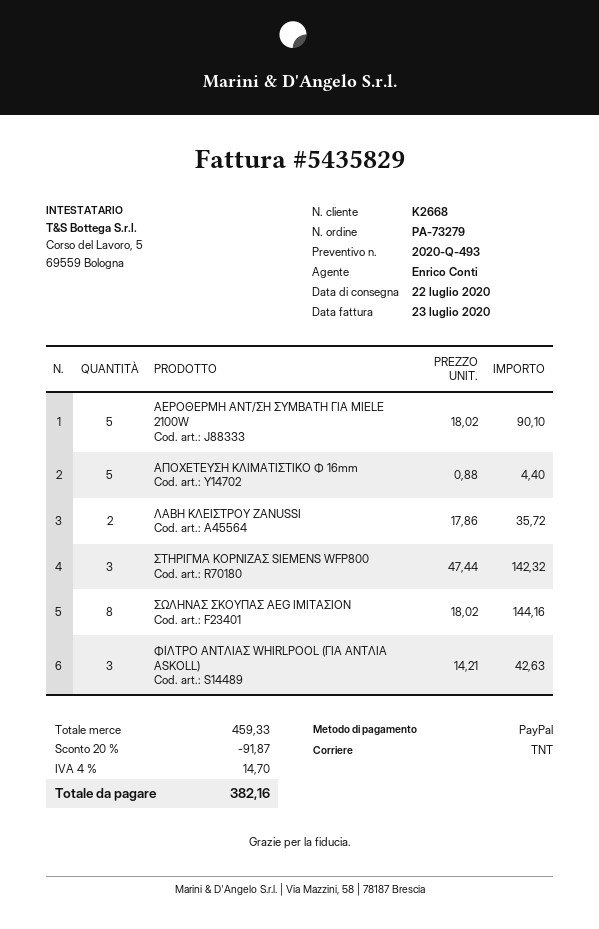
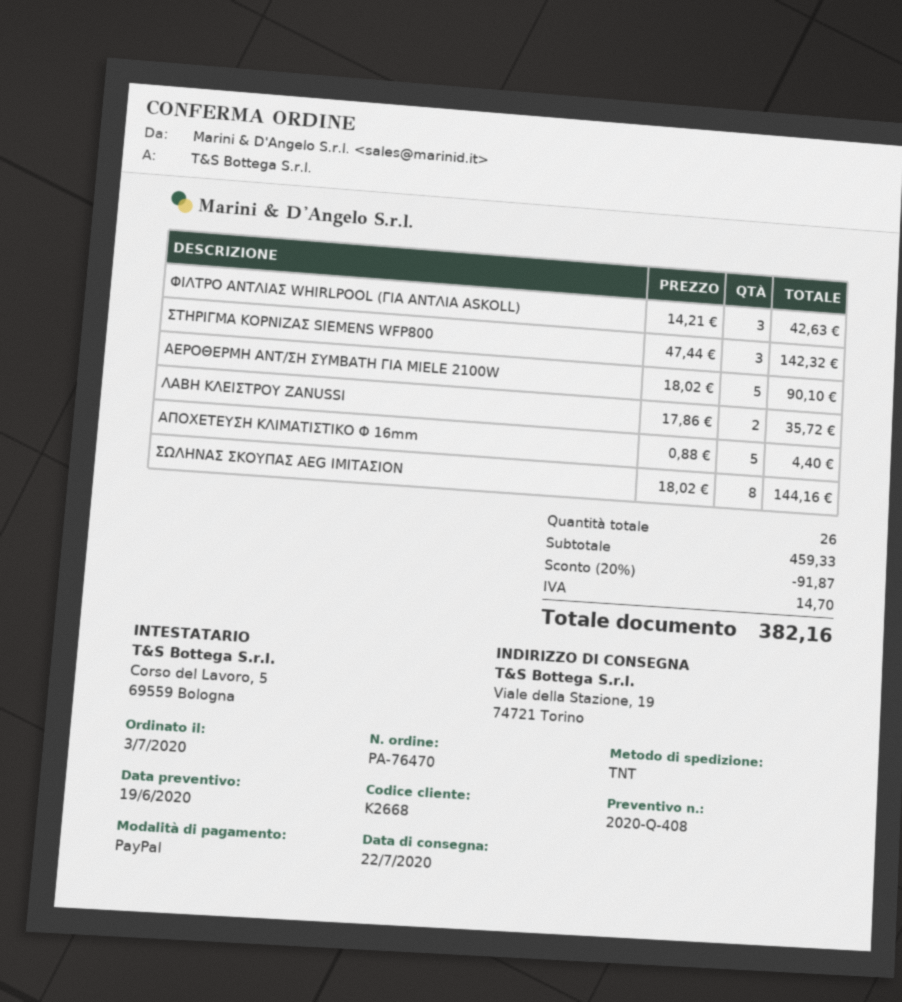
quote number: 2020-Q-493 -> 2020-Q-408
order number: PA-73279 -> PA-76470

